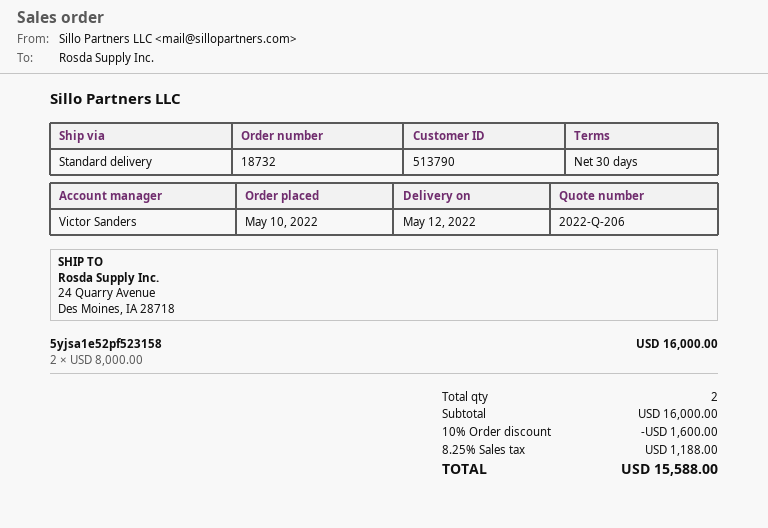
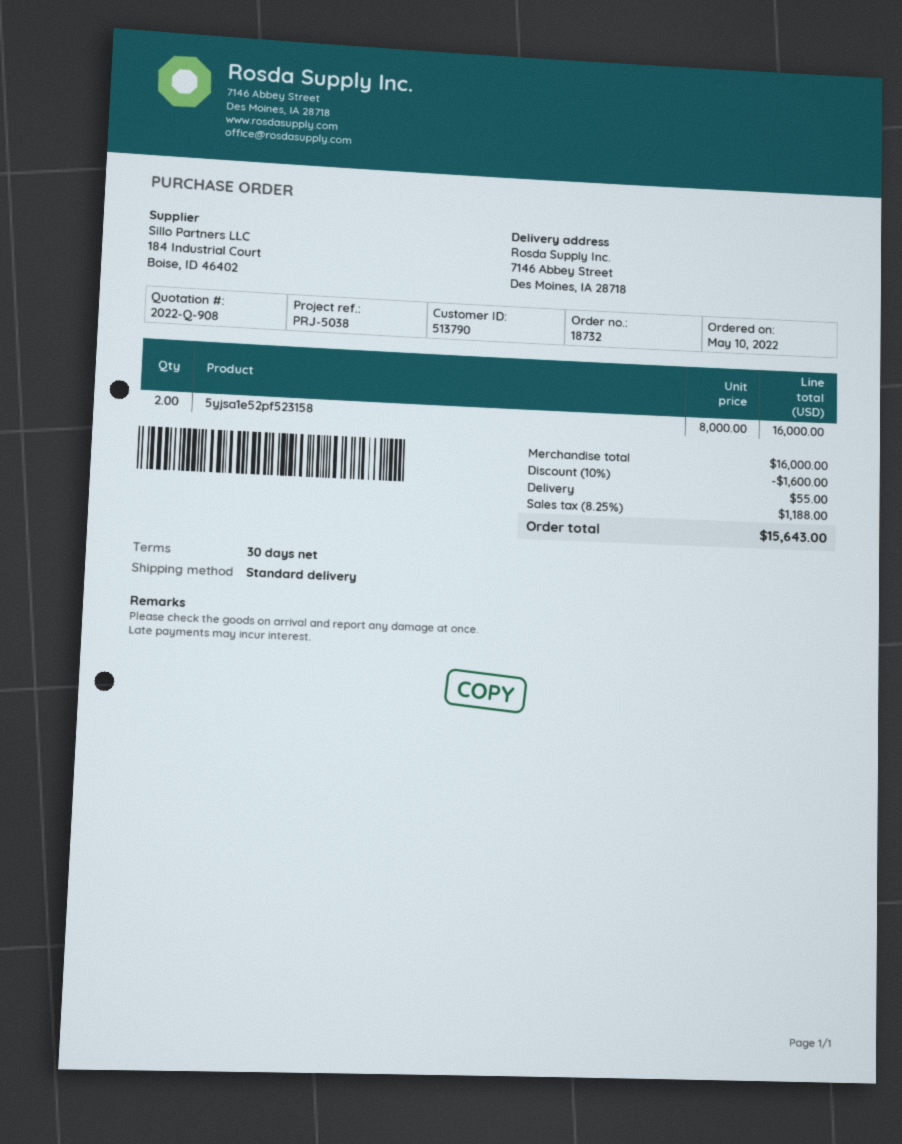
quote number: 2022-Q-206 -> 2022-Q-908
ship to: 24 Quarry Avenue, Des Moines, IA 28718 -> 7146 Abbey Street, Des Moines, IA 28718
shipping: none -> 55.00
total: 15588.00 -> 15643.00

